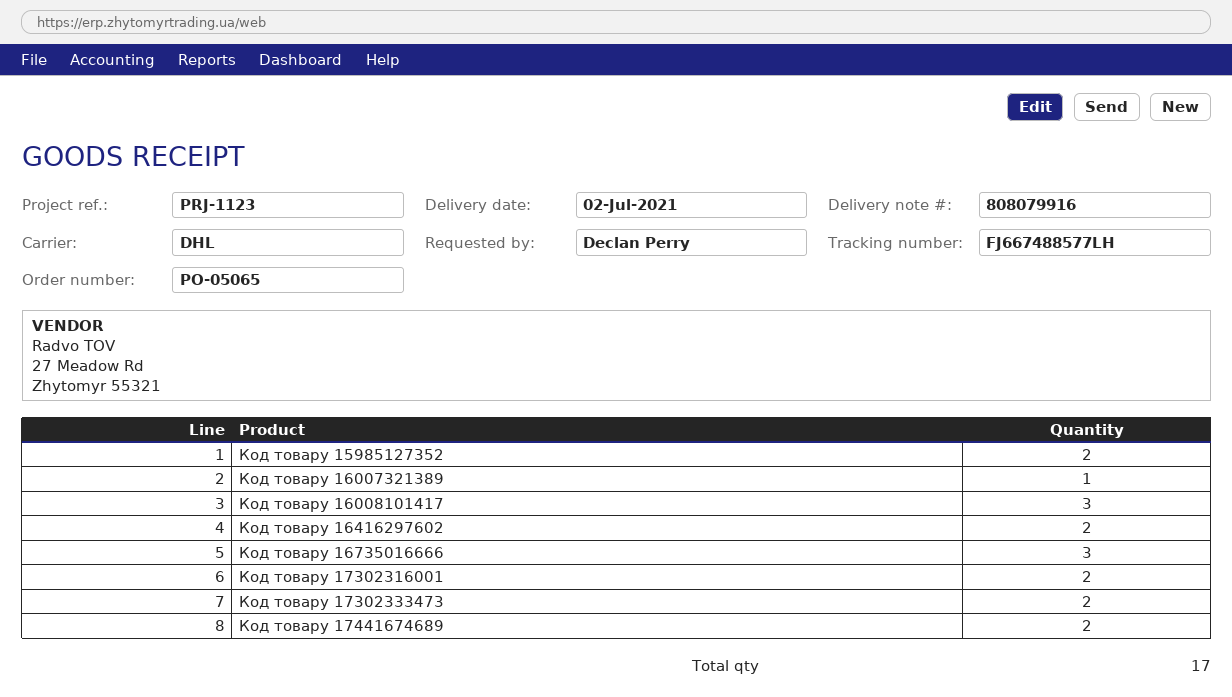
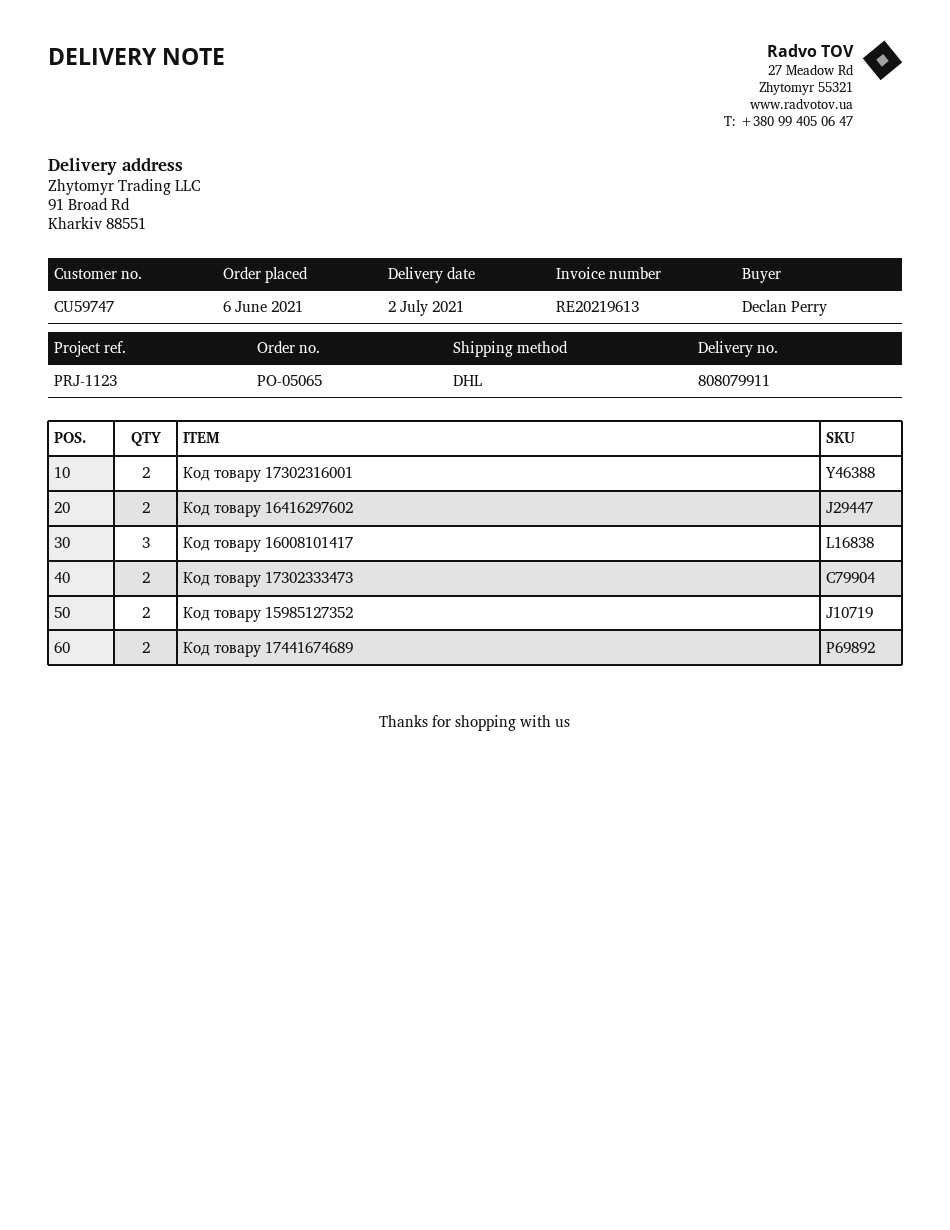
delivery note number: 808079916 -> 808079911
Код товару 16007321389: 1 -> none
Код товару 16735016666: 3 -> none

